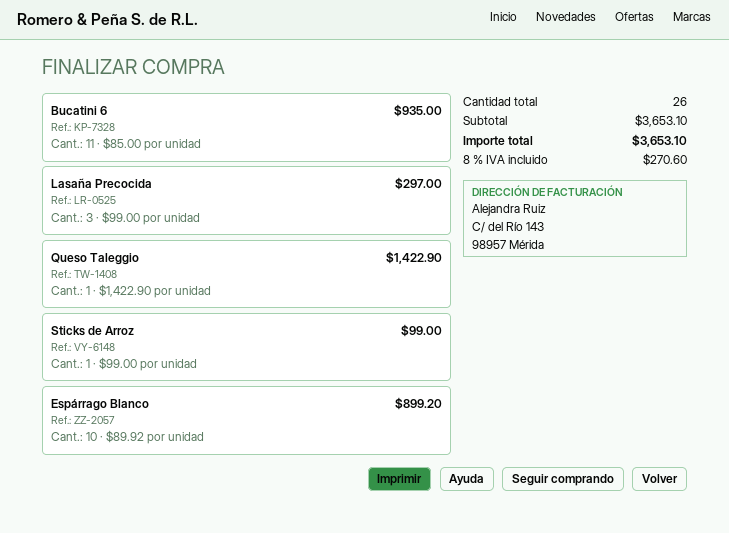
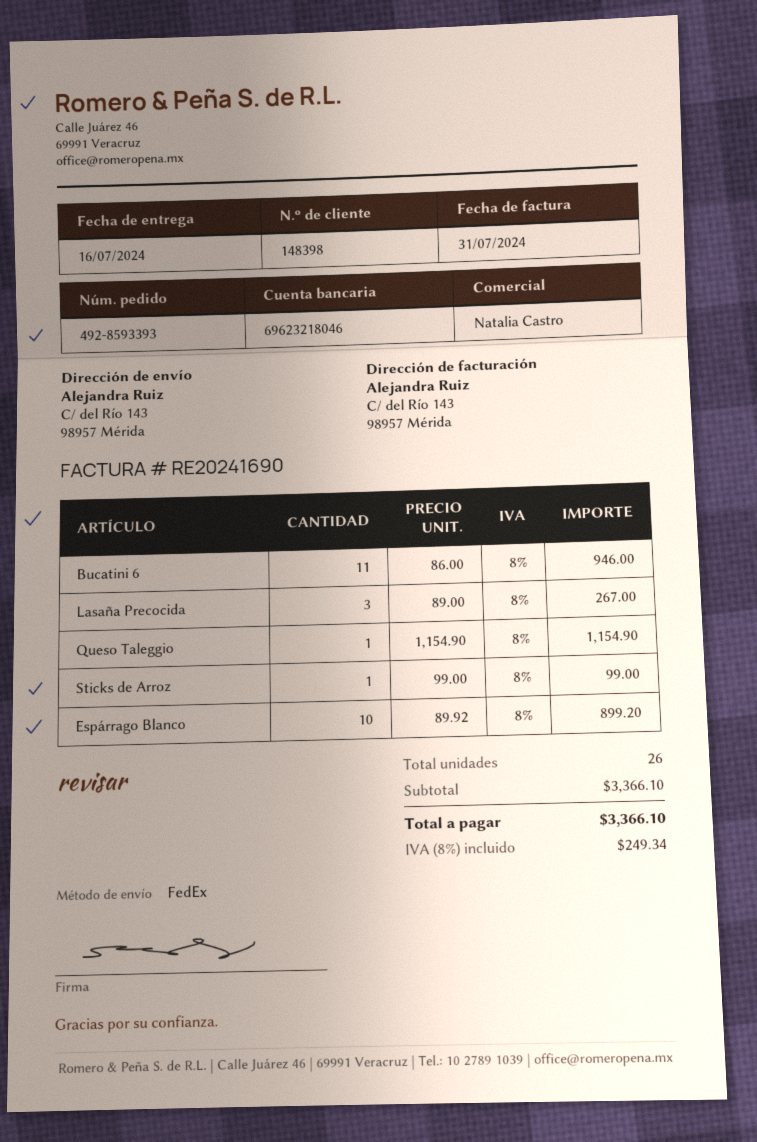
Bucatini 6: 11 x 85.00 = 935.00 -> 11 x 86.00 = 946.00
Lasaña Precocida: 3 x 99.00 = 297.00 -> 3 x 89.00 = 267.00
Queso Taleggio: 1 x 1422.90 = 1422.90 -> 1 x 1154.90 = 1154.90
subtotal: 3653.10 -> 3366.10
tax: 8% = 270.60 -> 8% = 249.34
total: 3653.10 -> 3366.10

